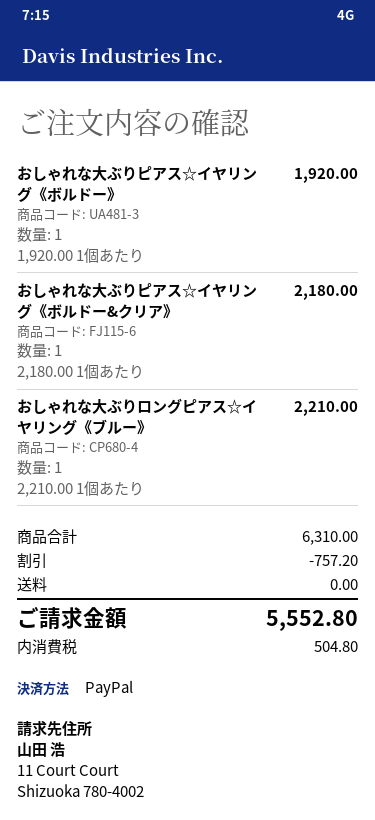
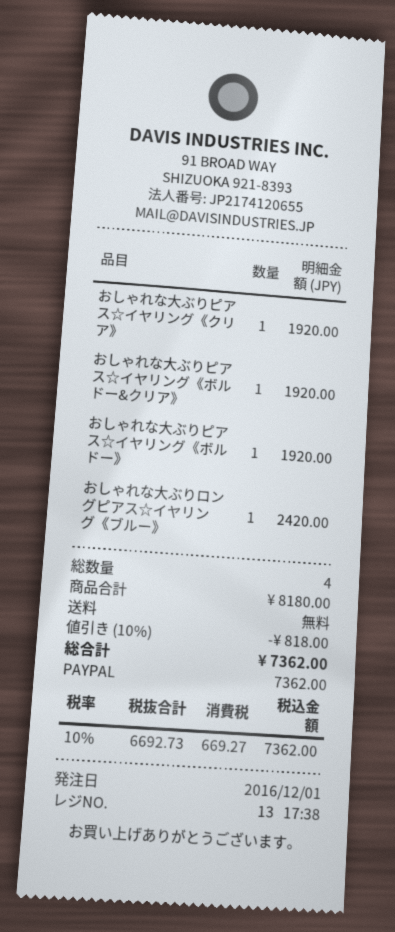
おしゃれな大ぶりピアス☆イヤリング《ボルドー&クリア》: 1 for 2180.00 -> 1 for 1920.00
おしゃれな大ぶりロングピアス☆イヤリング《ブルー》: 1 for 2210.00 -> 1 for 2420.00
おしゃれな大ぶりピアス☆イヤリング《クリア》: none -> 1 for 1920.00
subtotal: 6310.00 -> 8180.00
discount: 757.20 -> 818.00
tax: 504.80 -> 669.27
total: 5552.80 -> 7362.00

